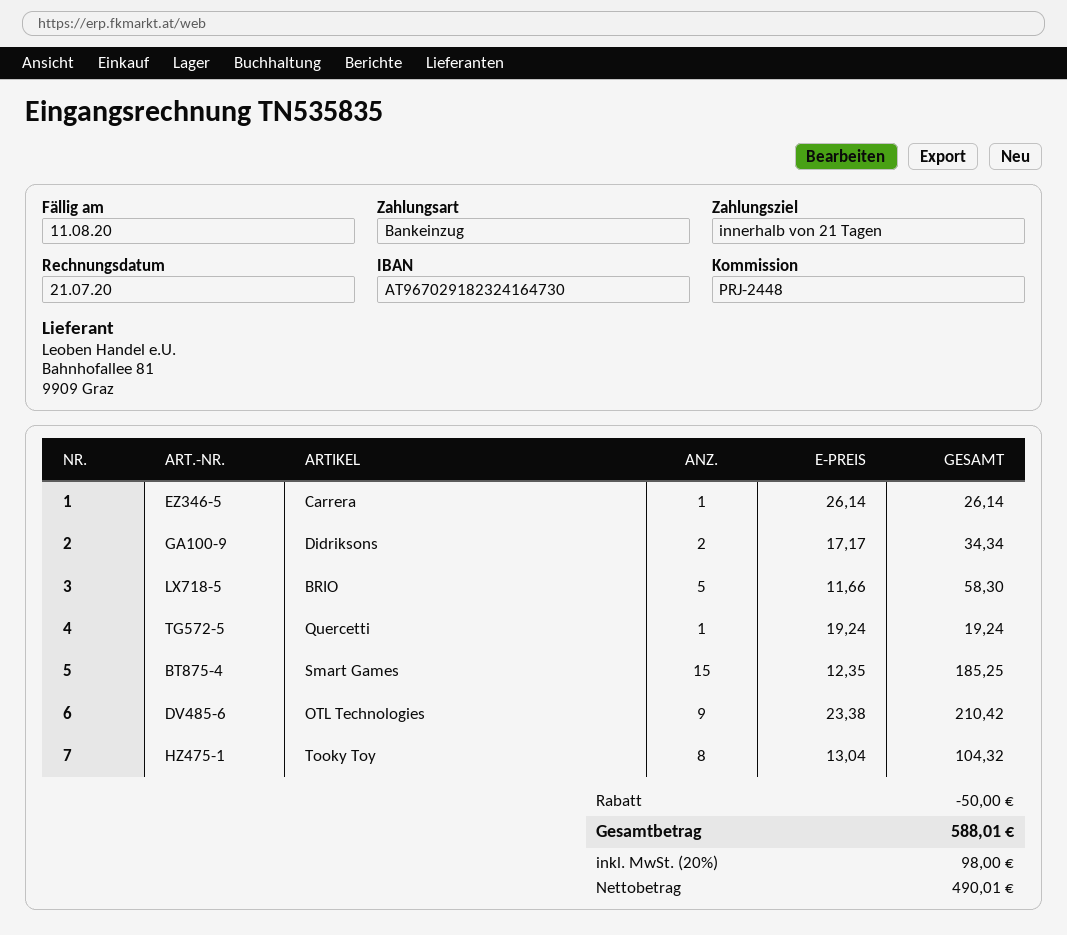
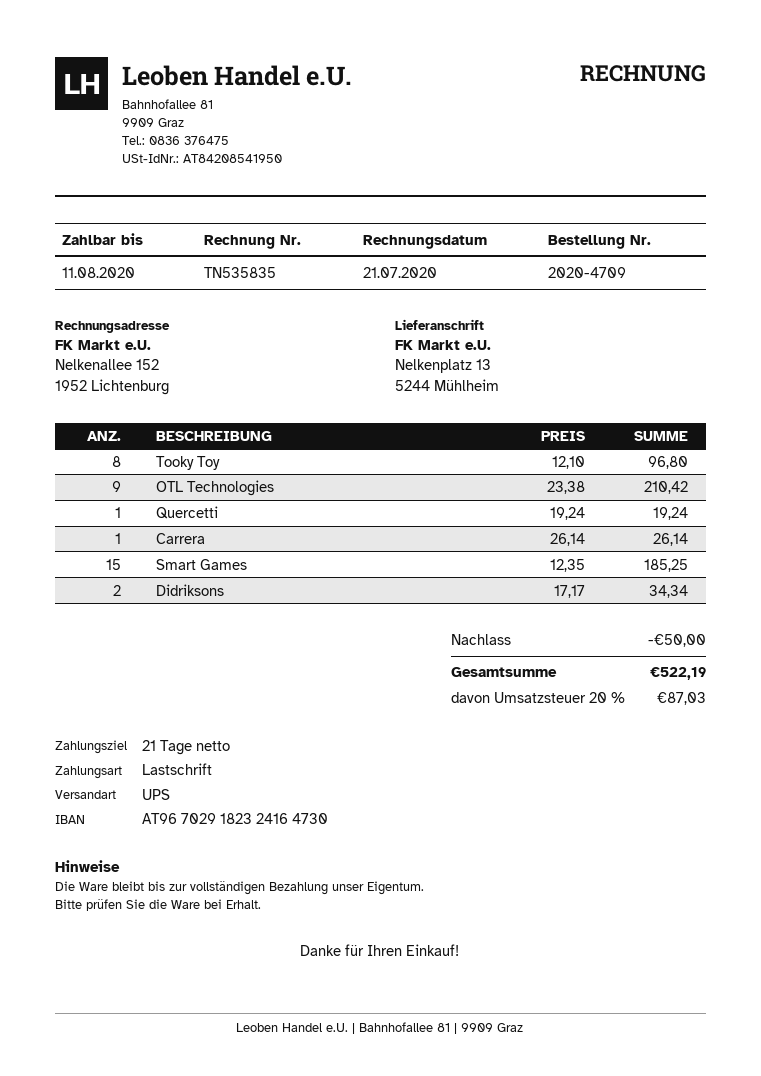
BRIO: 5 x 11.66 = 58.30 -> none
Tooky Toy: 8 x 13.04 = 104.32 -> 8 x 12.10 = 96.80
tax: 20% = 98.00 -> 20% = 87.03
total: 588.01 -> 522.19

